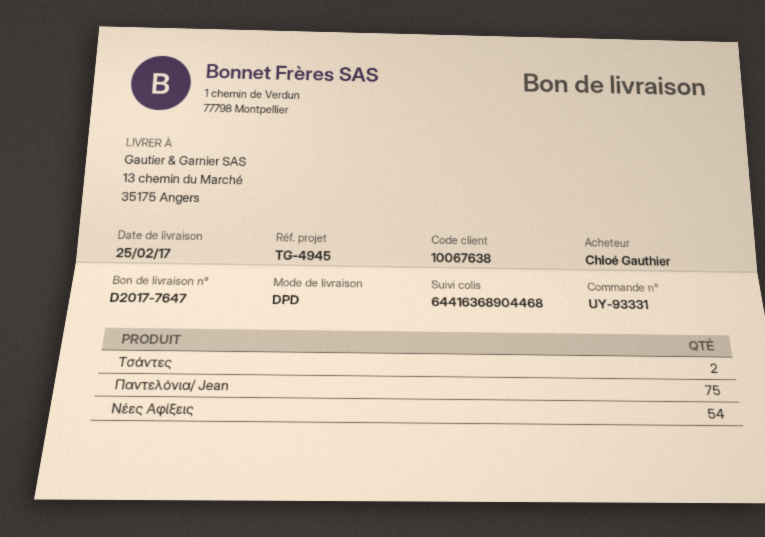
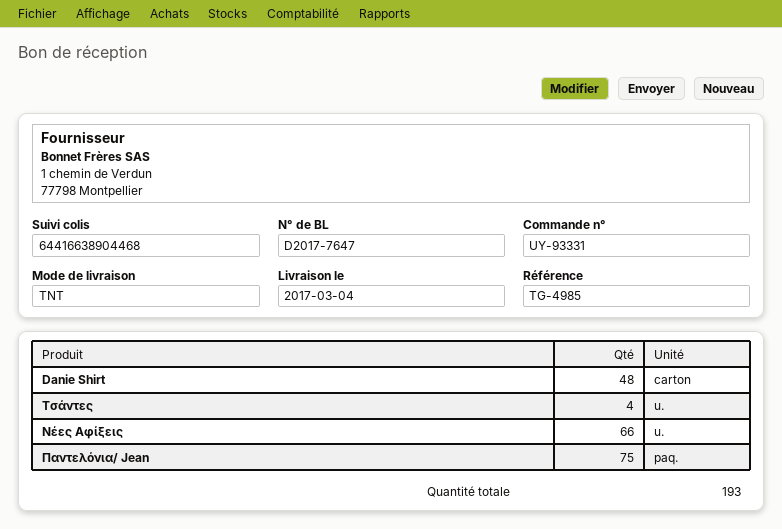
delivery date: 2017-02-25 -> 2017-03-04
reference: TG-4945 -> TG-4985
shipping method: DPD -> TNT
tracking number: 64416368904468 -> 64416638904468
Τσάντες: 2 -> 4
Νέες Αφίξεις: 54 -> 66
Danie Shirt: none -> 48

